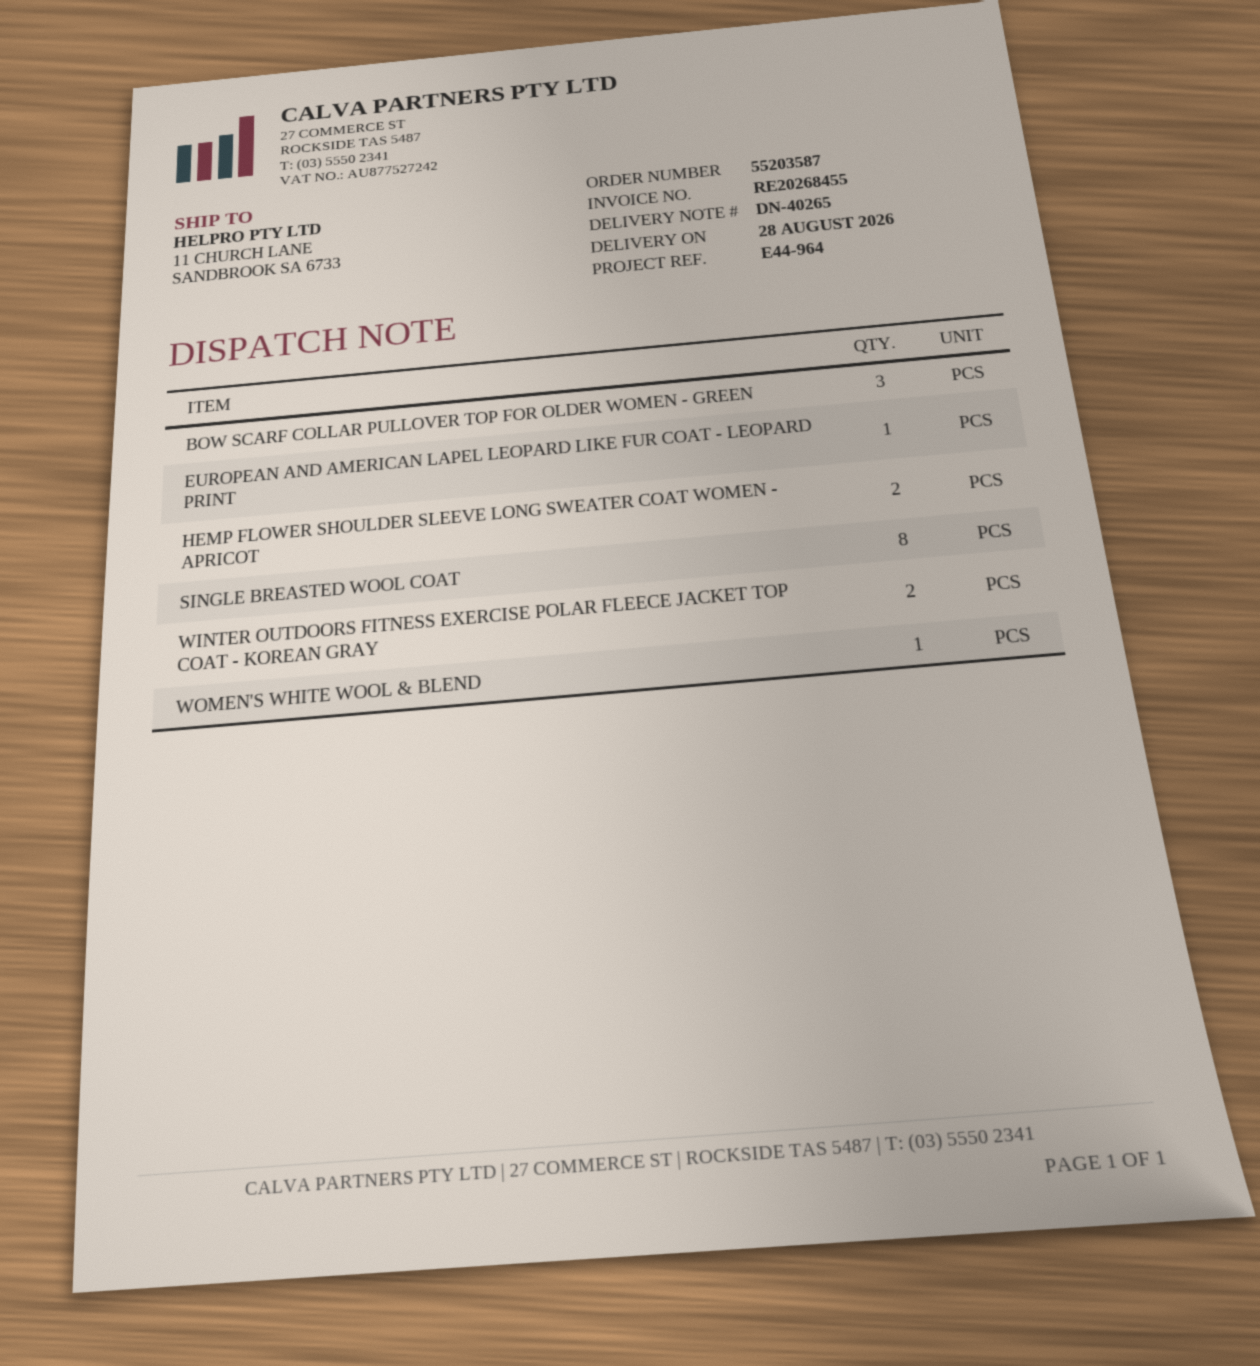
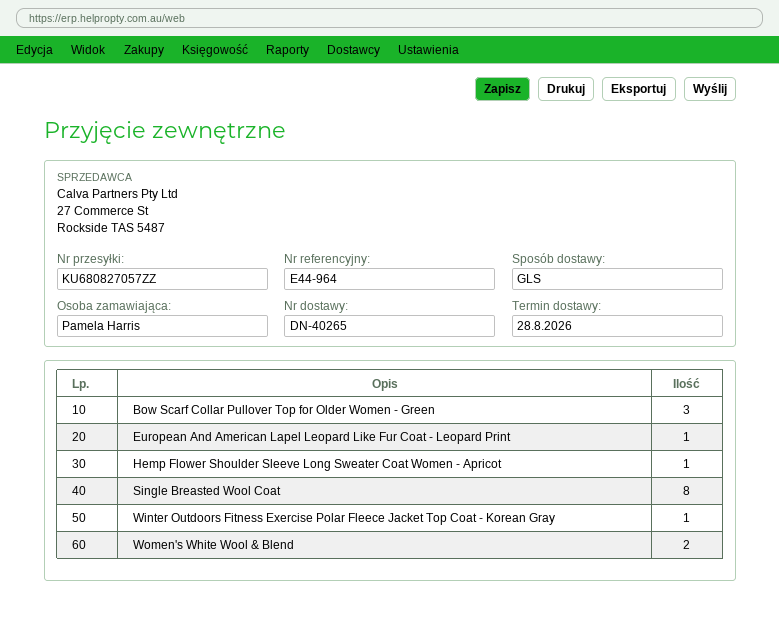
HEMP FLOWER SHOULDER SLEEVE LONG SWEATER COAT WOMEN - APRICOT: 2 -> 1
WINTER OUTDOORS FITNESS EXERCISE POLAR FLEECE JACKET TOP COAT - KOREAN GRAY: 2 -> 1
WOMEN'S WHITE WOOL & BLEND: 1 -> 2

